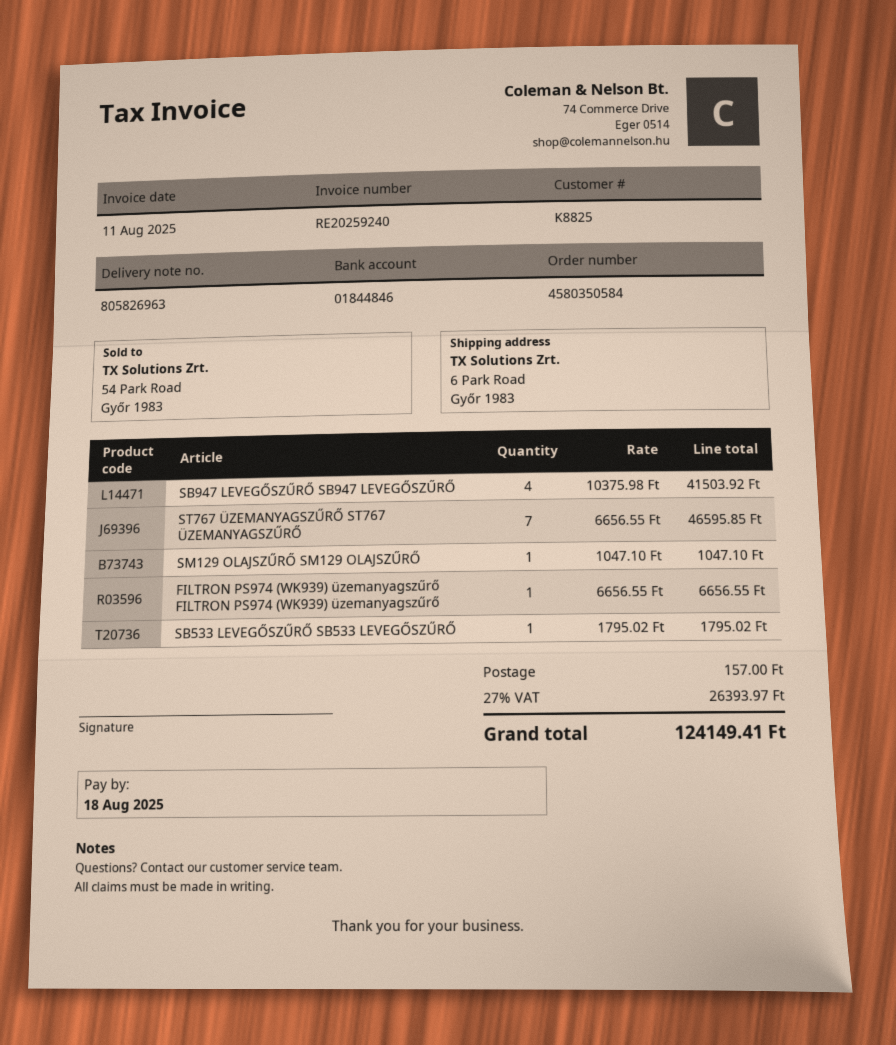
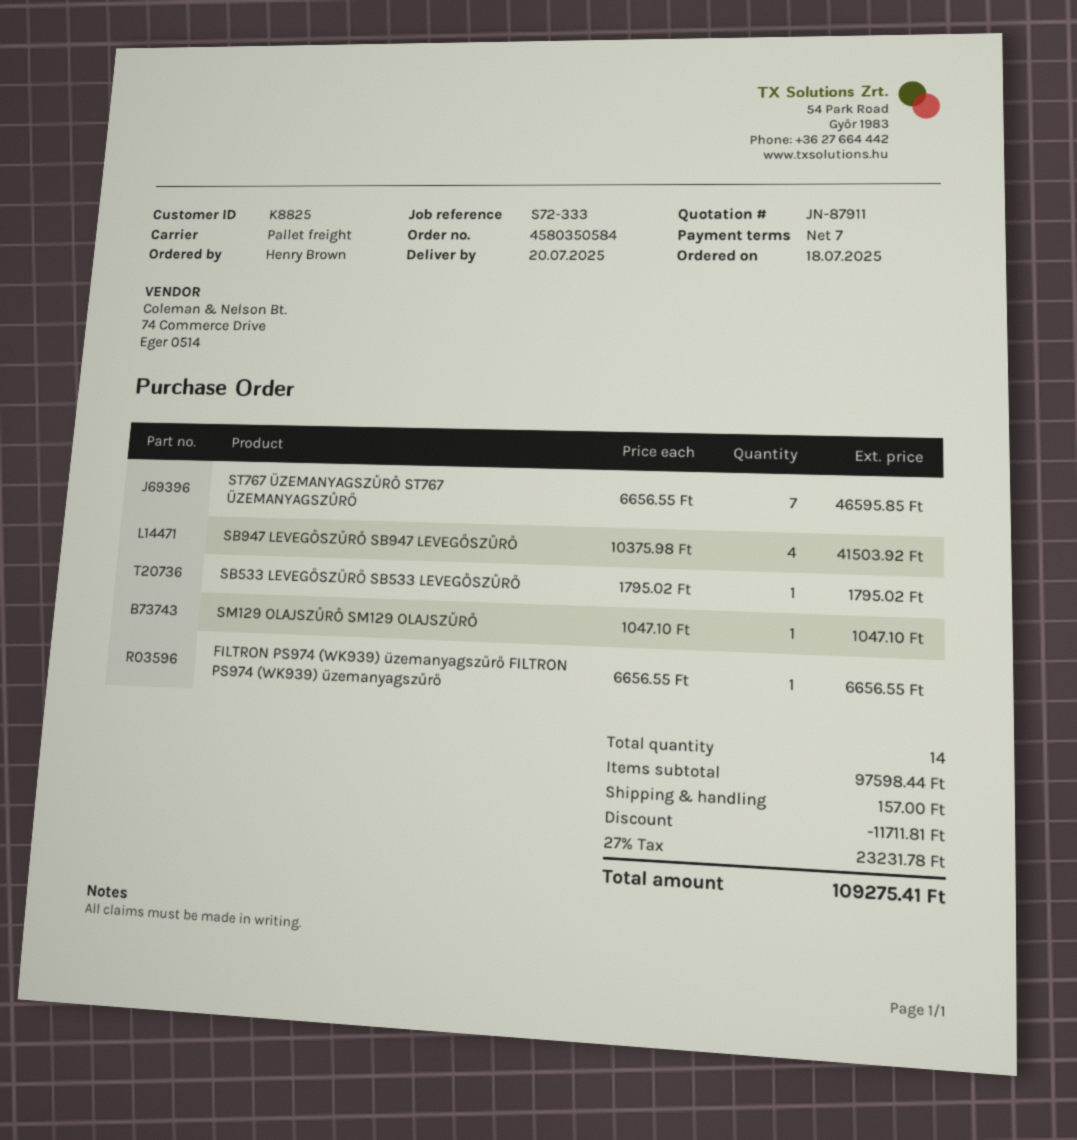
discount: none -> 11711.81
tax: 27% = 26393.97 -> 27% = 23231.78
total: 124149.41 -> 109275.41

